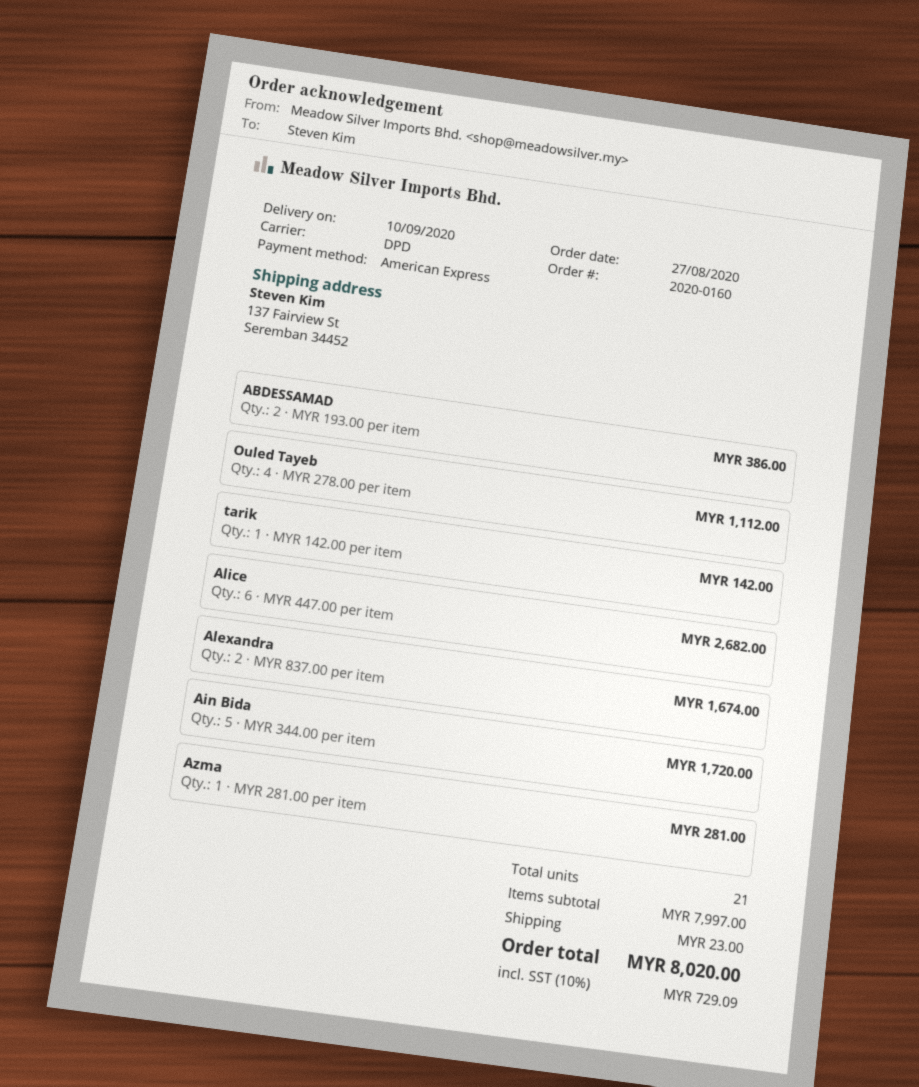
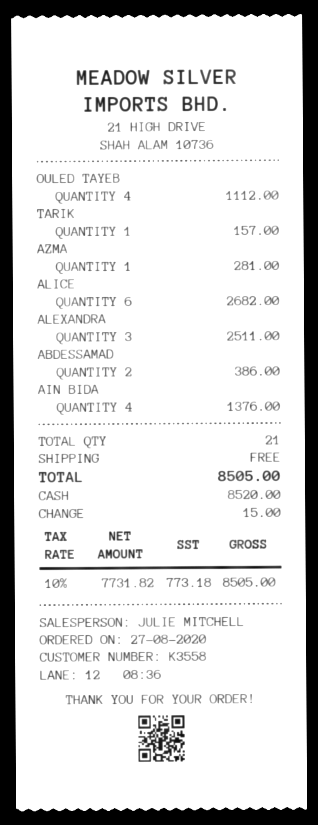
payment method: American Express -> cash
tarik: 1 for 142.00 -> 1 for 157.00
Alexandra: 2 for 1674.00 -> 3 for 2511.00
Ain Bida: 5 for 1720.00 -> 4 for 1376.00
shipping: 23.00 -> 0.00
tax: 10% = 729.09 -> 10% = 773.18
total: 8020.00 -> 8505.00

